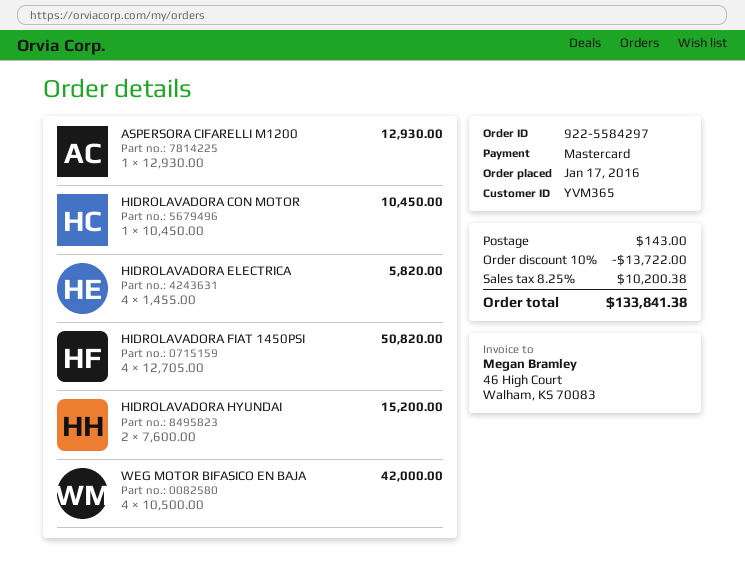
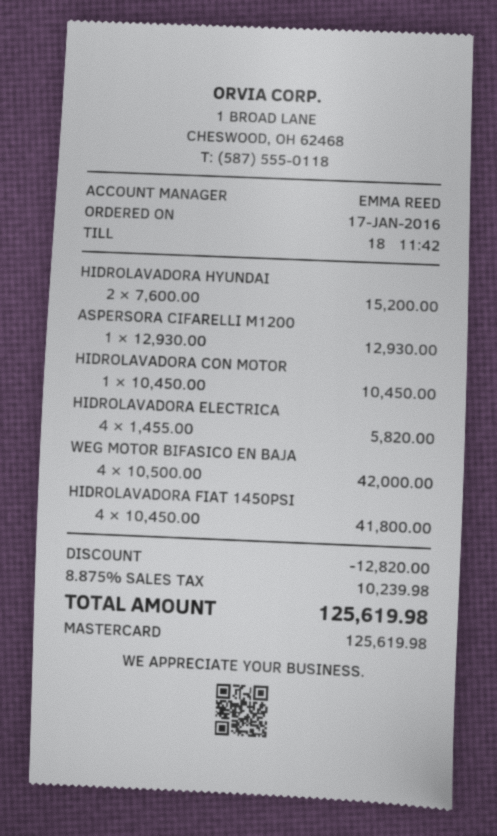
HIDROLAVADORA FIAT 1450PSI: 4 x 12705.00 = 50820.00 -> 4 x 10450.00 = 41800.00
discount: 13722.00 -> 12820.00
shipping: 143.00 -> none
tax: 8.25% = 10200.38 -> 8.875% = 10239.98
total: 133841.38 -> 125619.98

